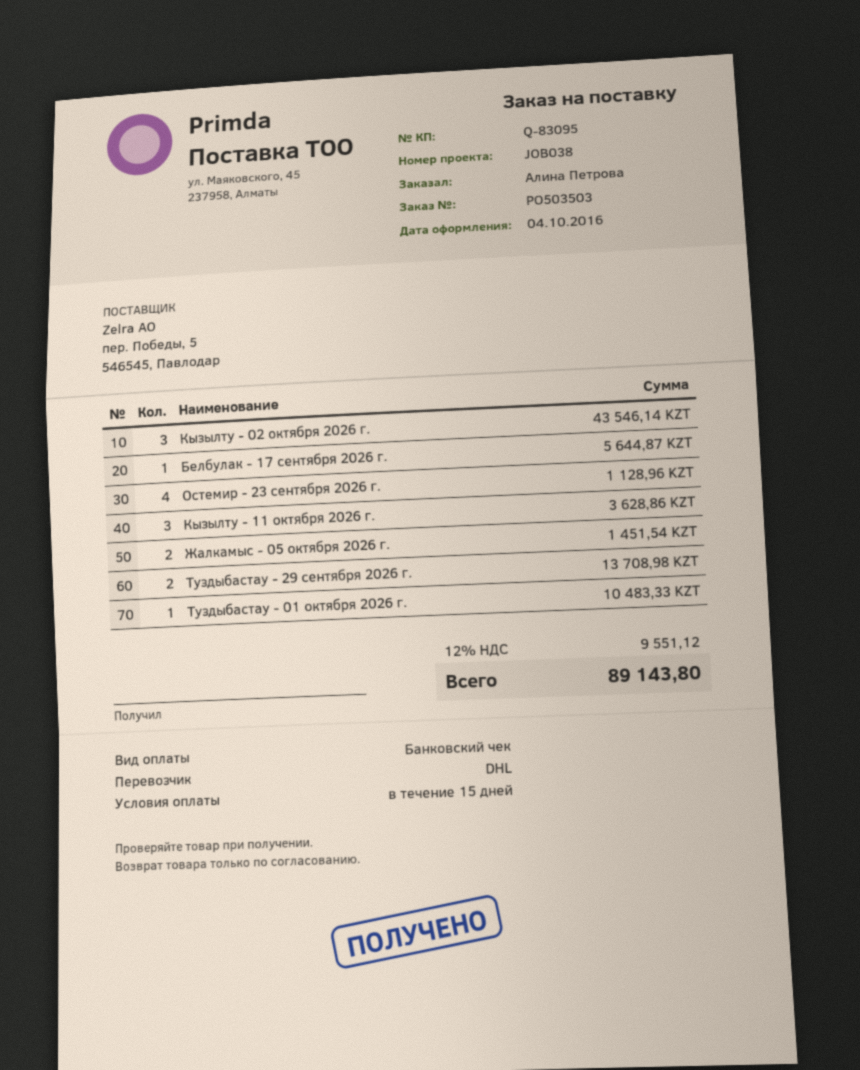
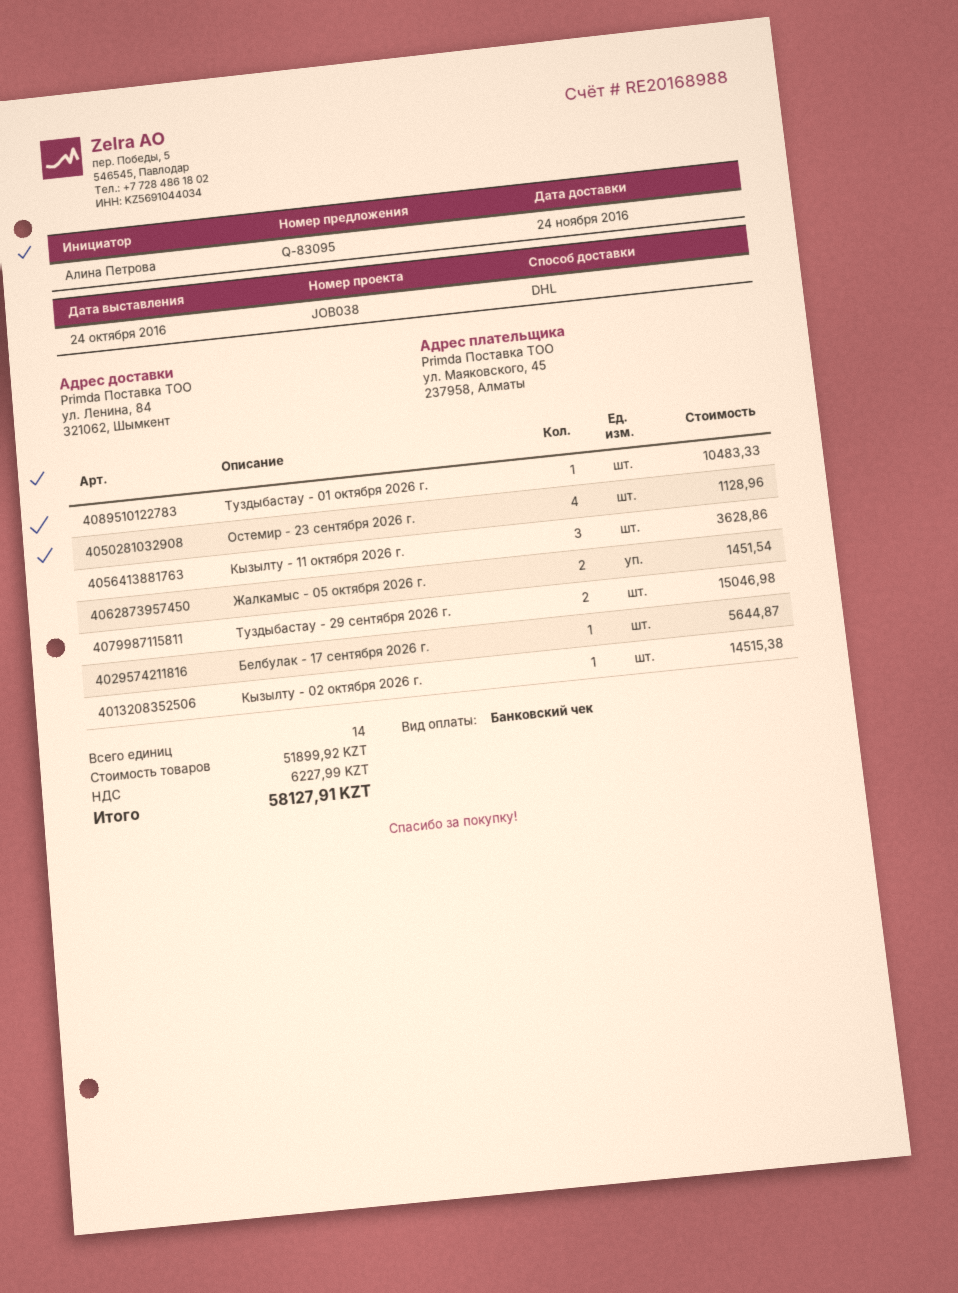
Кызылту - 02 октября 2026 г.: 3 for 43546.14 -> 1 for 14515.38
Туздыбастау - 29 сентября 2026 г.: 2 for 13708.98 -> 2 for 15046.98
tax: 9551.12 -> 6227.99
total: 89143.80 -> 58127.91

